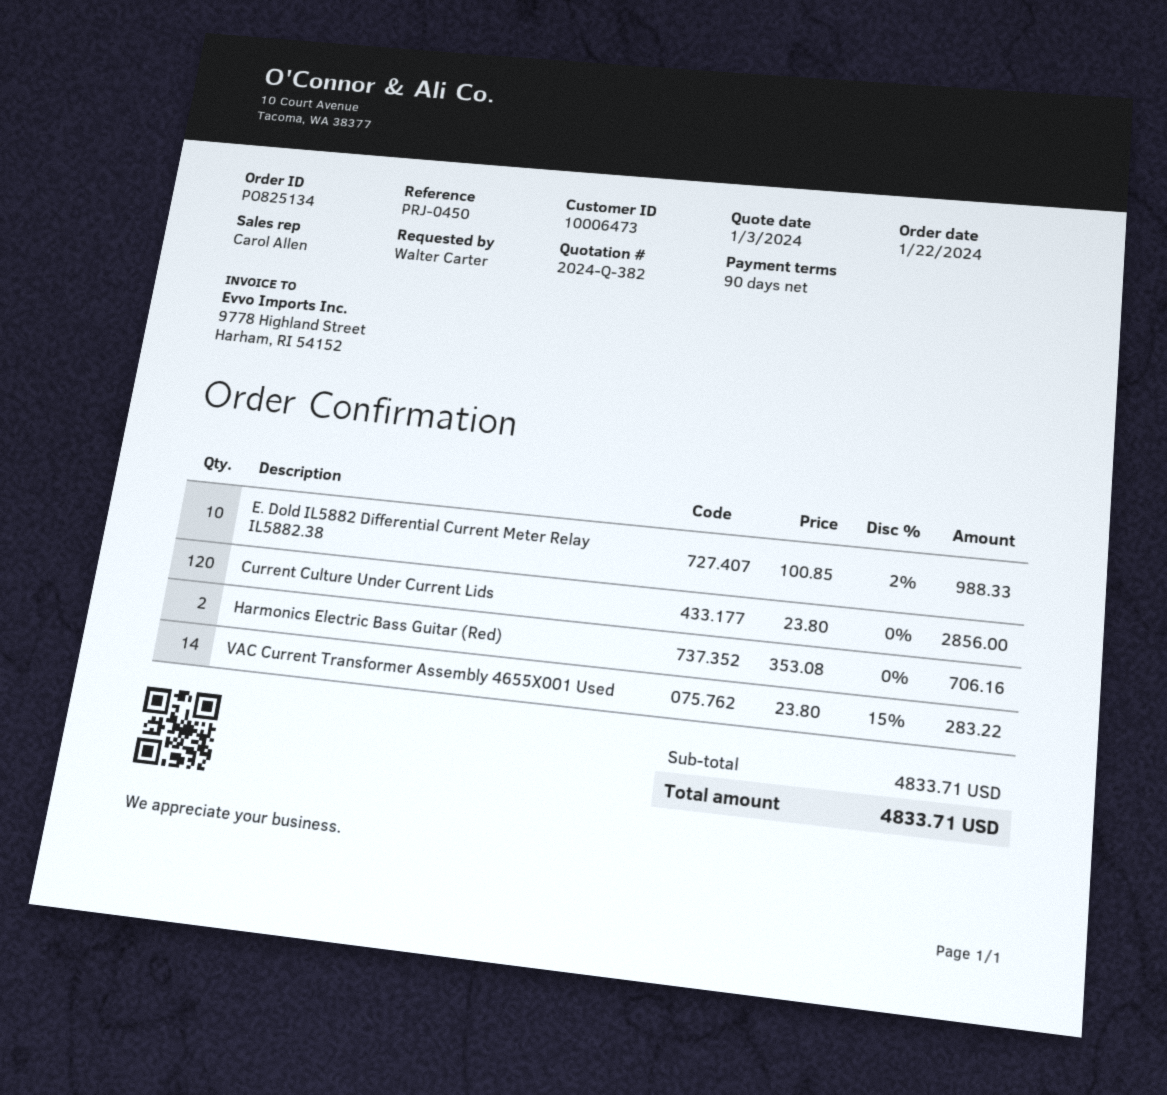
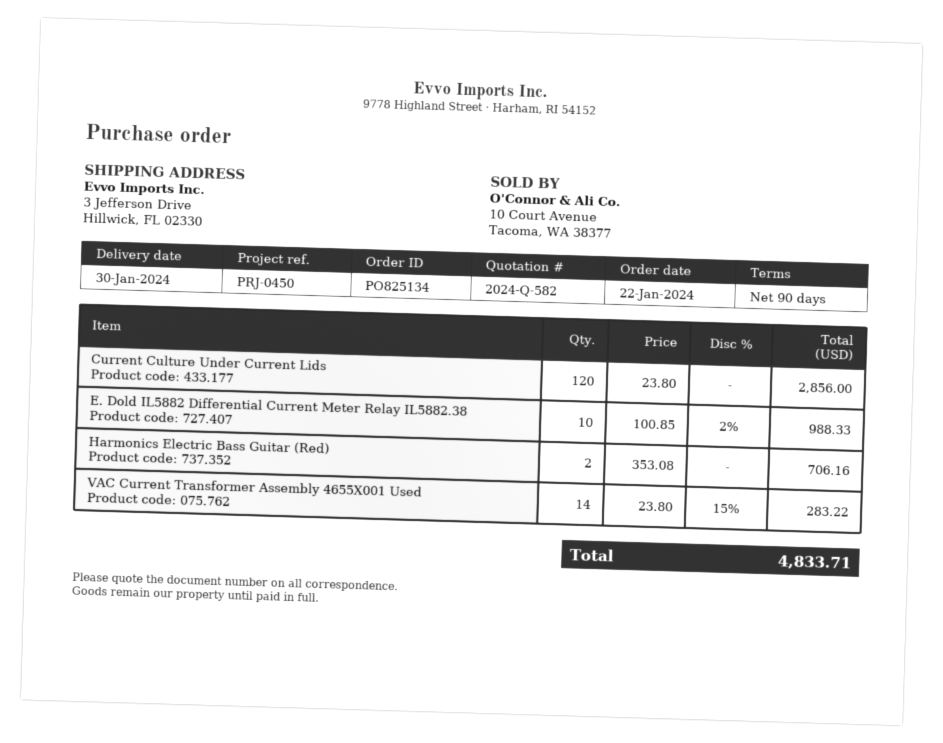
quote number: 2024-Q-382 -> 2024-Q-582

